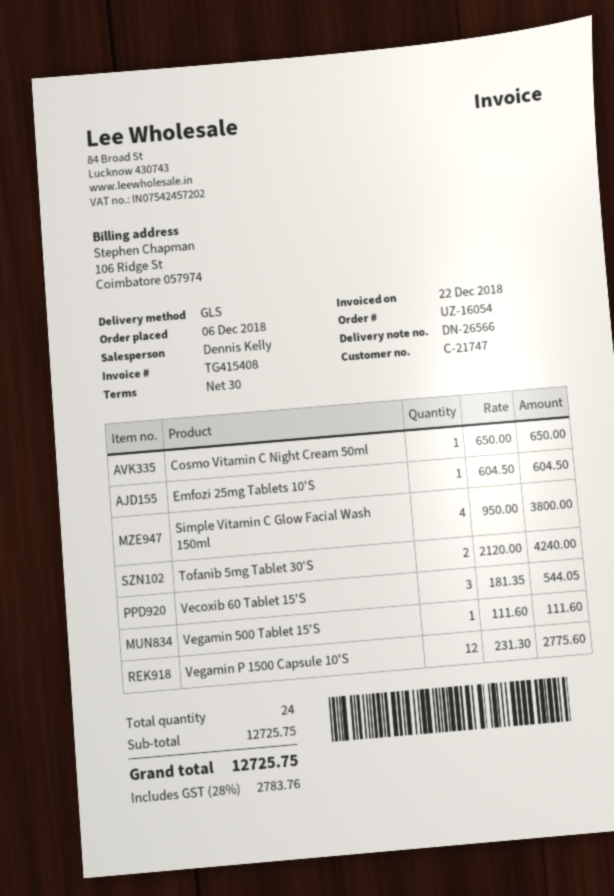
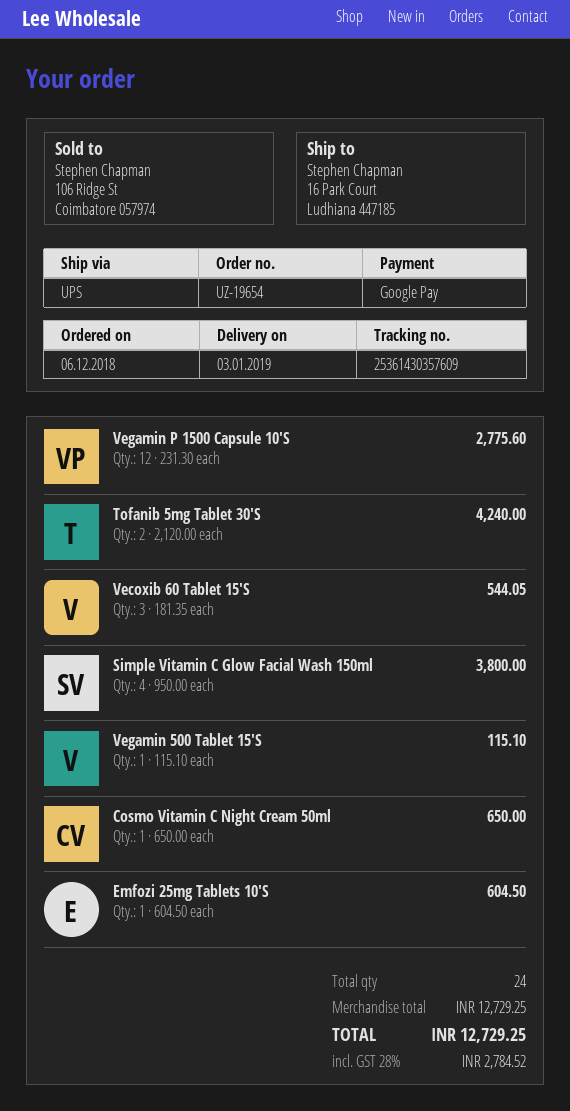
order number: UZ-16054 -> UZ-19654
shipping method: GLS -> UPS
Vegamin 500 Tablet 15'S: 1 x 111.60 = 111.60 -> 1 x 115.10 = 115.10
subtotal: 12725.75 -> 12729.25
tax: 28% = 2783.76 -> 28% = 2784.52
total: 12725.75 -> 12729.25

